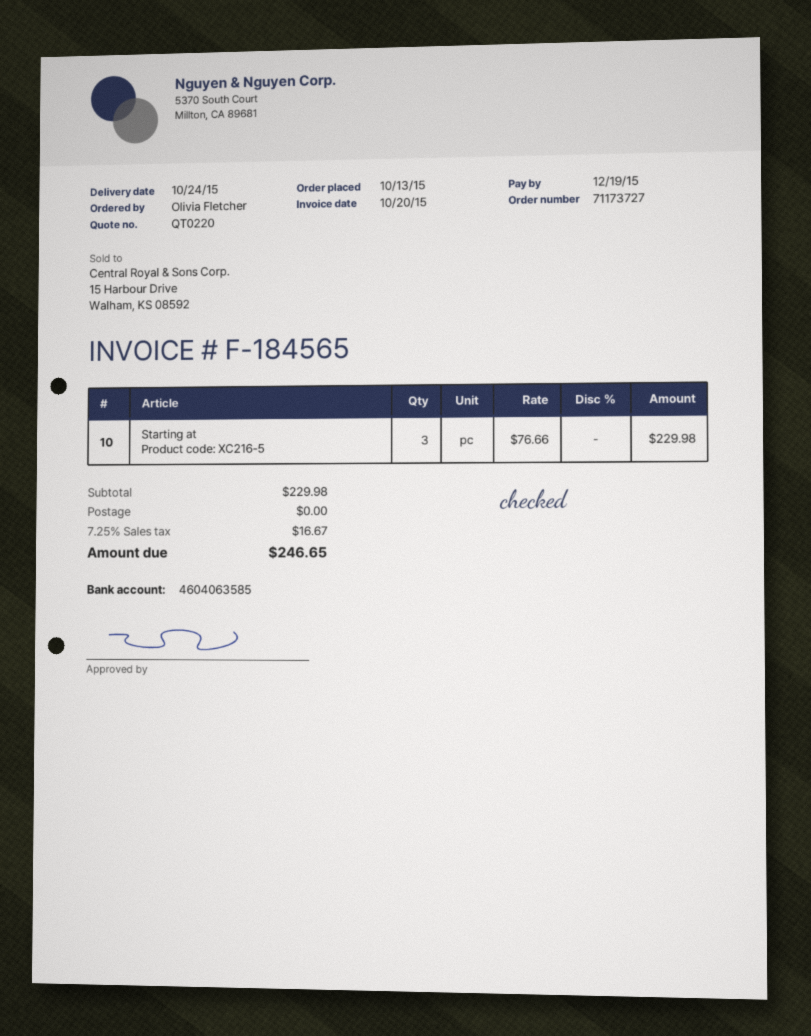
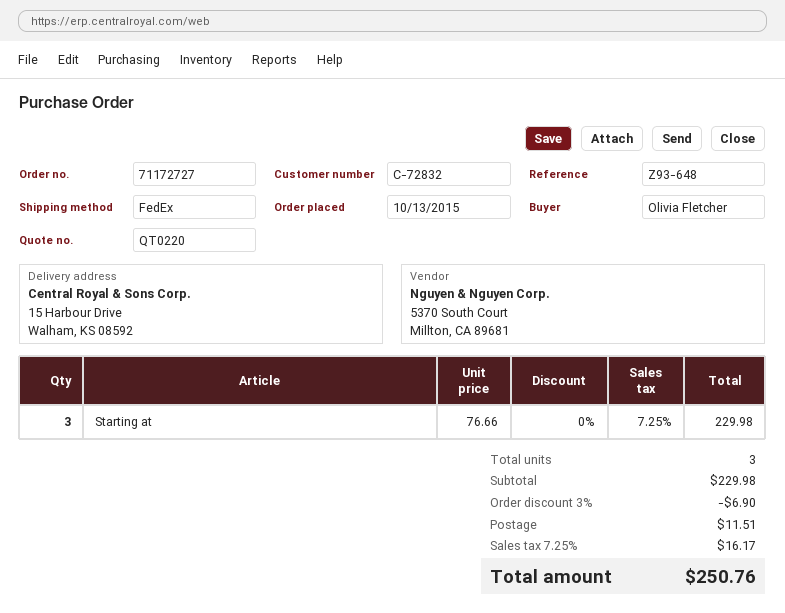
order number: 71173727 -> 71172727
discount: none -> 3% = 6.90
shipping: 0.00 -> 11.51
tax: 7.25% = 16.67 -> 7.25% = 16.17
total: 246.65 -> 250.76

